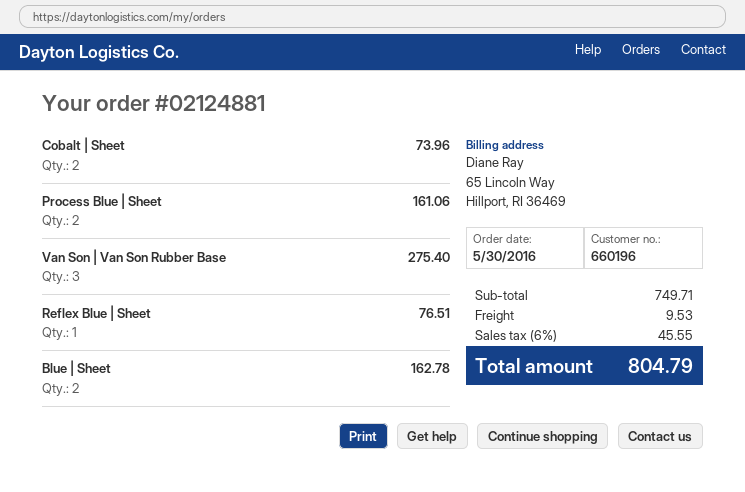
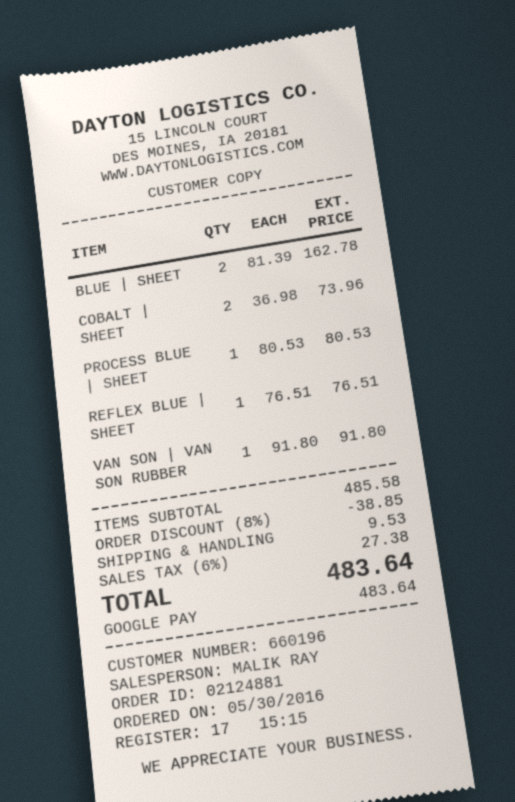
Process Blue | Sheet: 2 for 161.06 -> 1 for 80.53
Van Son | Van Son Rubber Base: 3 for 275.40 -> 1 for 91.80
subtotal: 749.71 -> 485.58
discount: none -> 8% = 38.85
tax: 6% = 45.55 -> 6% = 27.38
total: 804.79 -> 483.64

